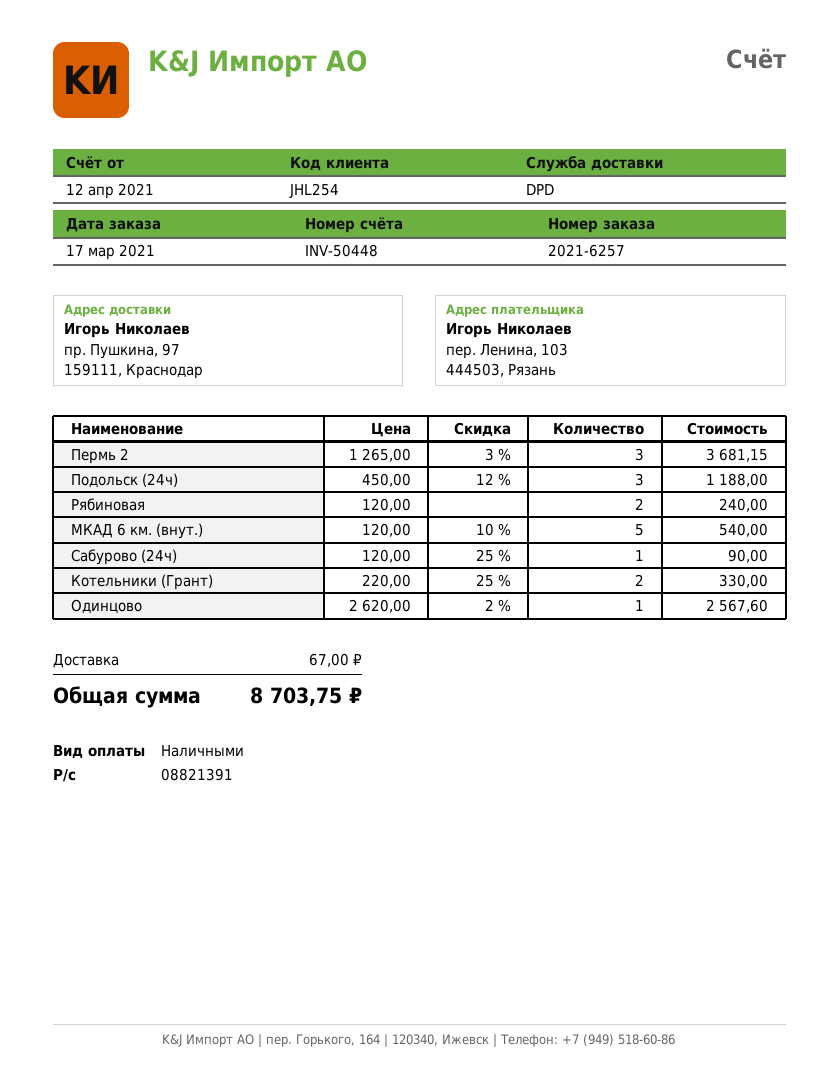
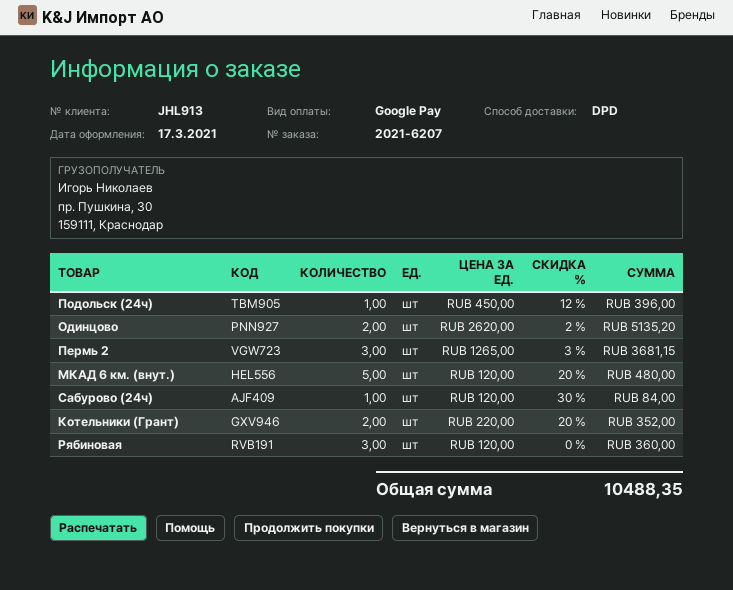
order number: 2021-6257 -> 2021-6207
customer number: JHL254 -> JHL913
payment method: cash -> Google Pay
ship to: пр. Пушкина, 97, 159111, Краснодар -> пр. Пушкина, 30, 159111, Краснодар
Подольск (24ч): 3 x 450.00 - 12% = 1188.00 -> 1 x 450.00 - 12% = 396.00
Рябиновая: 2 x 120.00 = 240.00 -> 3 x 120.00 = 360.00
МКАД 6 км. (внут.): 5 x 120.00 - 10% = 540.00 -> 5 x 120.00 - 20% = 480.00
Сабурово (24ч): 1 x 120.00 - 25% = 90.00 -> 1 x 120.00 - 30% = 84.00
Котельники (Грант): 2 x 220.00 - 25% = 330.00 -> 2 x 220.00 - 20% = 352.00
Одинцово: 1 x 2620.00 - 2% = 2567.60 -> 2 x 2620.00 - 2% = 5135.20
shipping: 67.00 -> none
total: 8703.75 -> 10488.35

